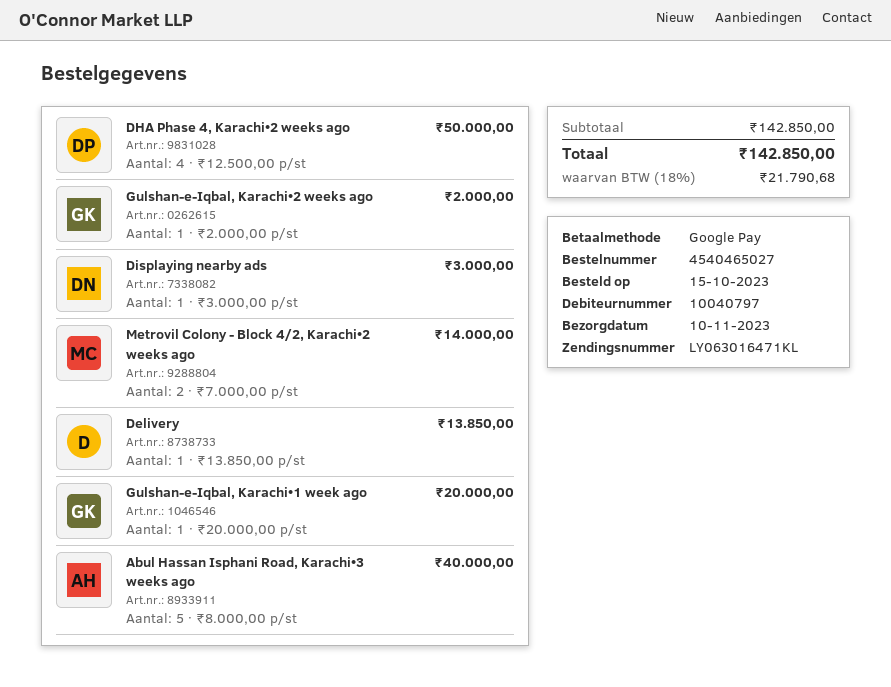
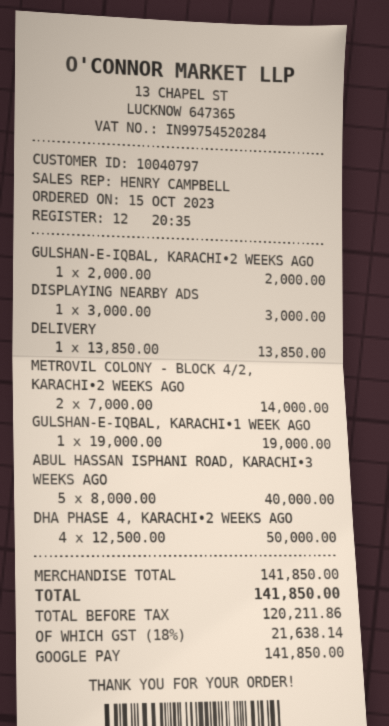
Gulshan-e-Iqbal, Karachi•1 week ago: 1 x 20000.00 = 20000.00 -> 1 x 19000.00 = 19000.00
subtotal: 142850.00 -> 141850.00
tax: 18% = 21790.68 -> 18% = 21638.14
total: 142850.00 -> 141850.00

